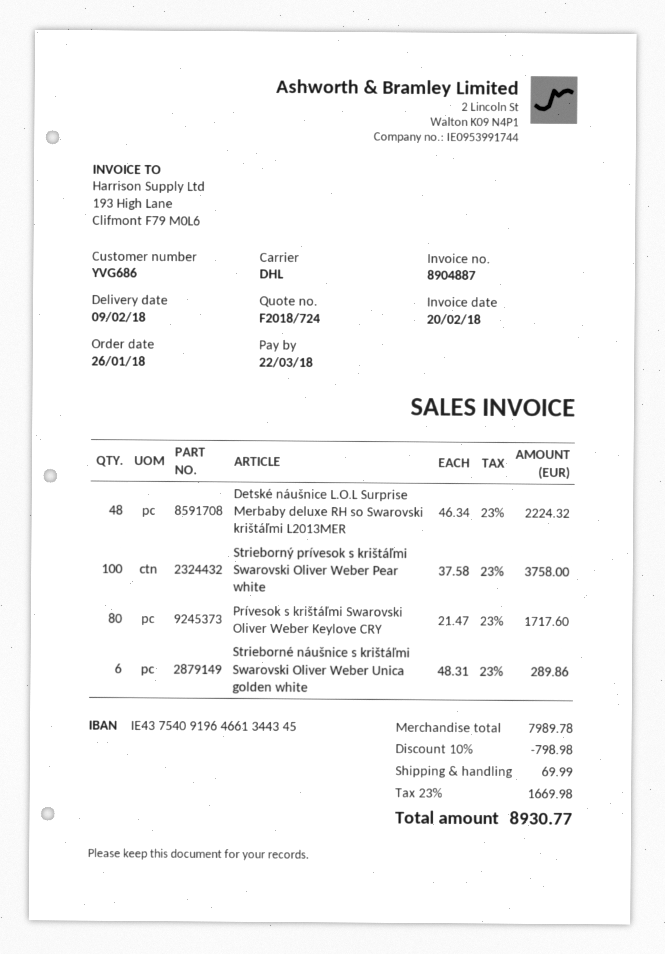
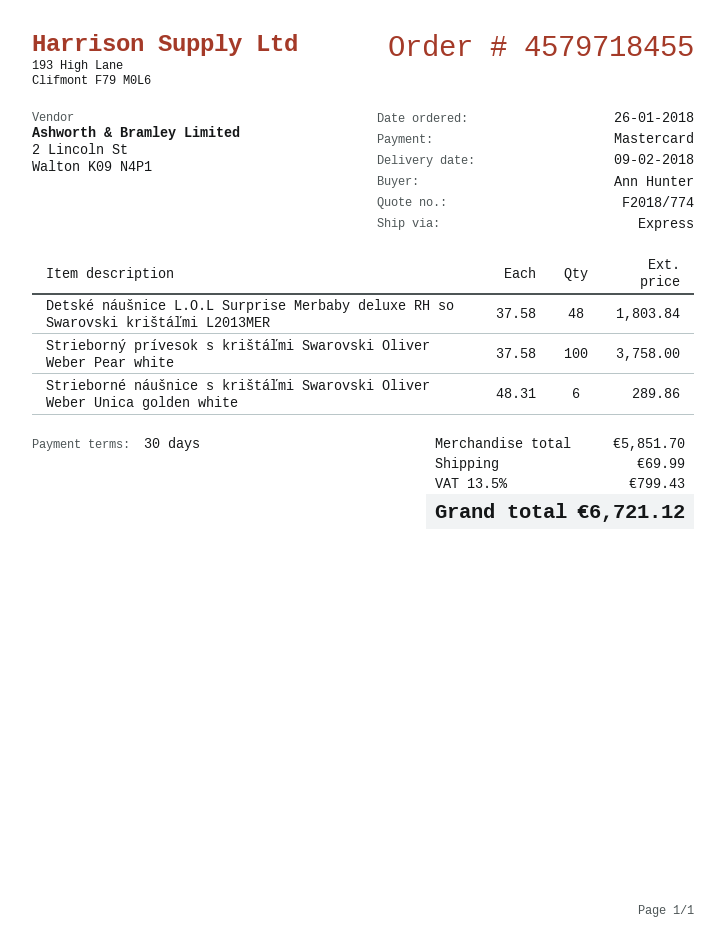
quote number: F2018/724 -> F2018/774
shipping method: DHL -> express
Detské náušnice L.O.L Surprise Merbaby deluxe RH so Swarovski krištáľmi L2013MER: 48 x 46.34 = 2224.32 -> 48 x 37.58 = 1803.84
Prívesok s krištáľmi Swarovski Oliver Weber Keylove CRY: 80 x 21.47 = 1717.60 -> none
subtotal: 7989.78 -> 5851.70
discount: 10% = 798.98 -> none
tax: 23% = 1669.98 -> 13.5% = 799.43
total: 8930.77 -> 6721.12

